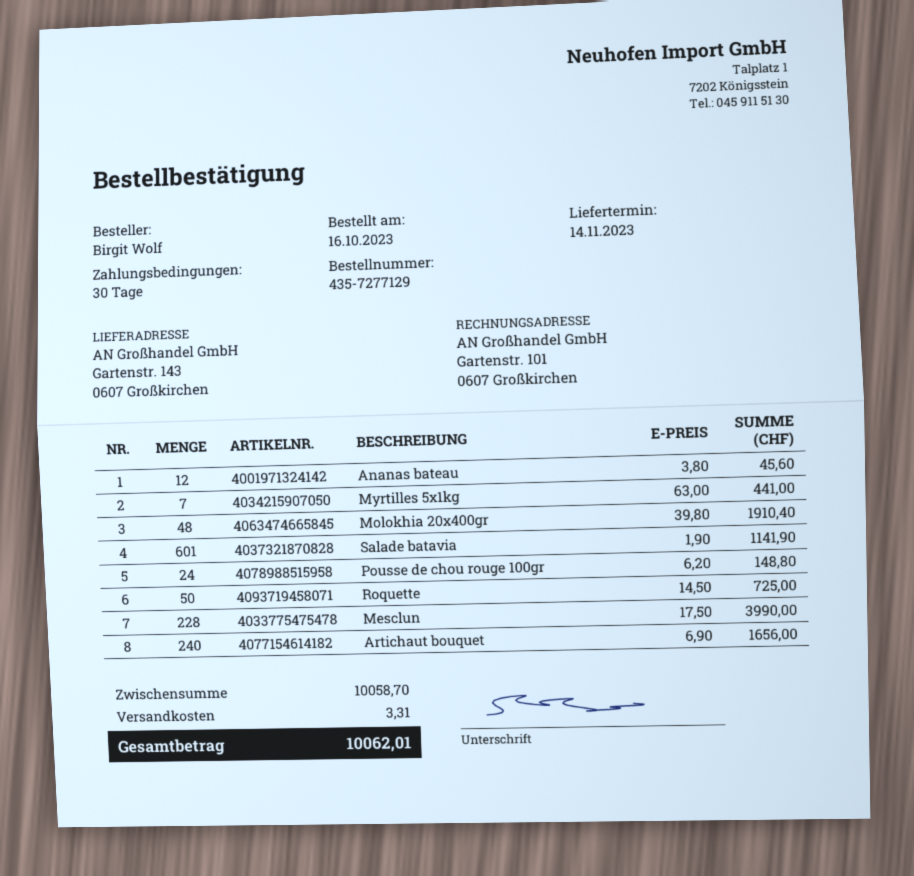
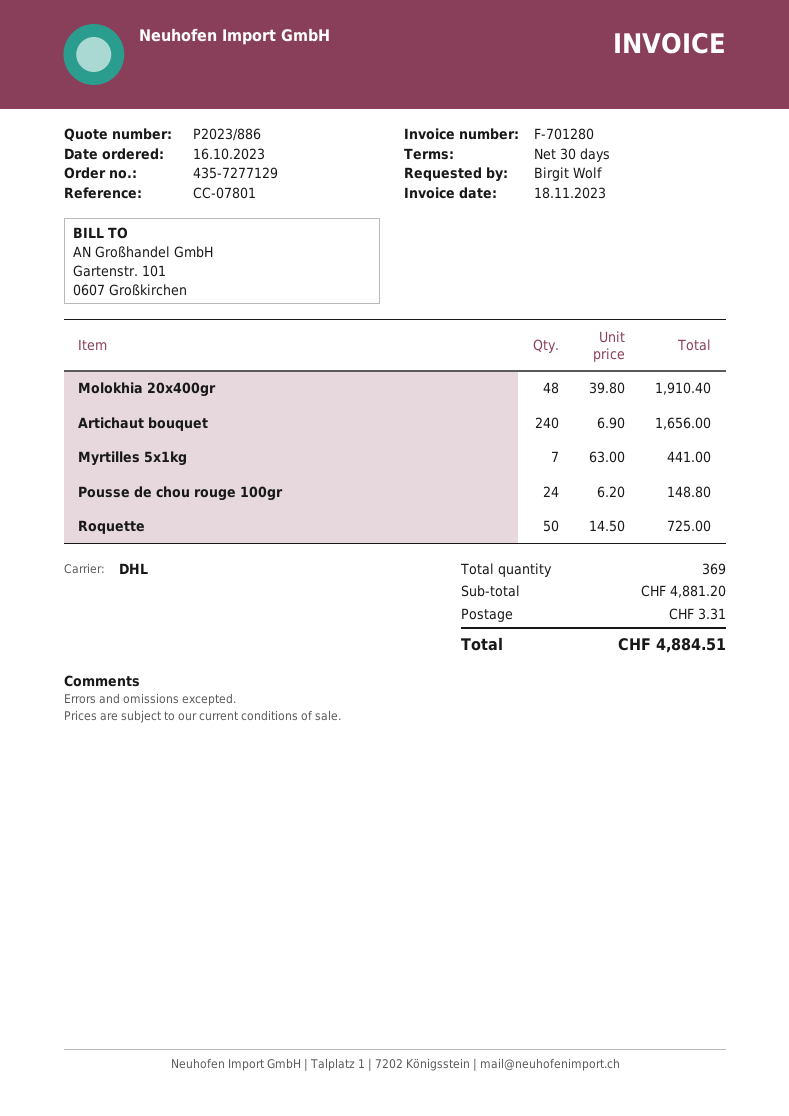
Ananas bateau: 12 x 3.80 = 45.60 -> none
Salade batavia: 601 x 1.90 = 1141.90 -> none
Mesclun: 228 x 17.50 = 3990.00 -> none
subtotal: 10058.70 -> 4881.20
total: 10062.01 -> 4884.51

